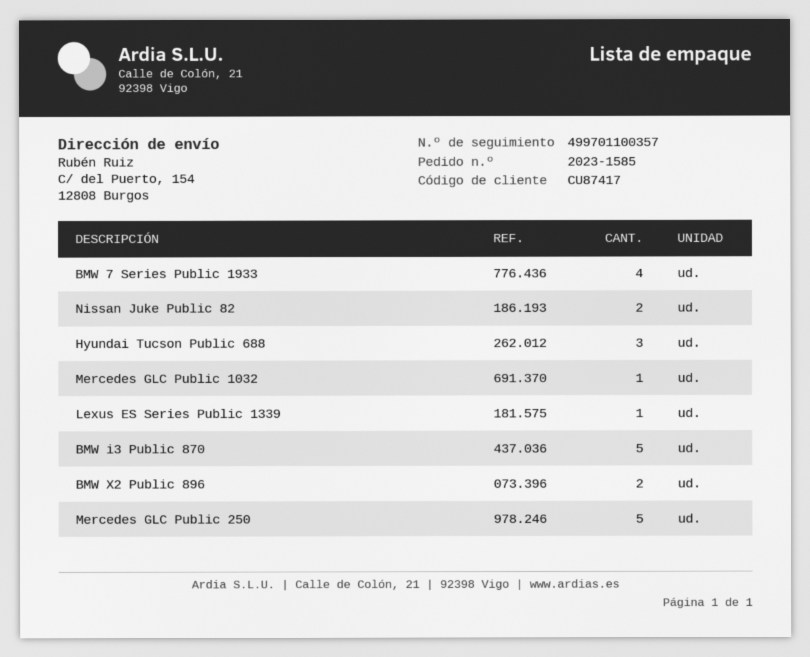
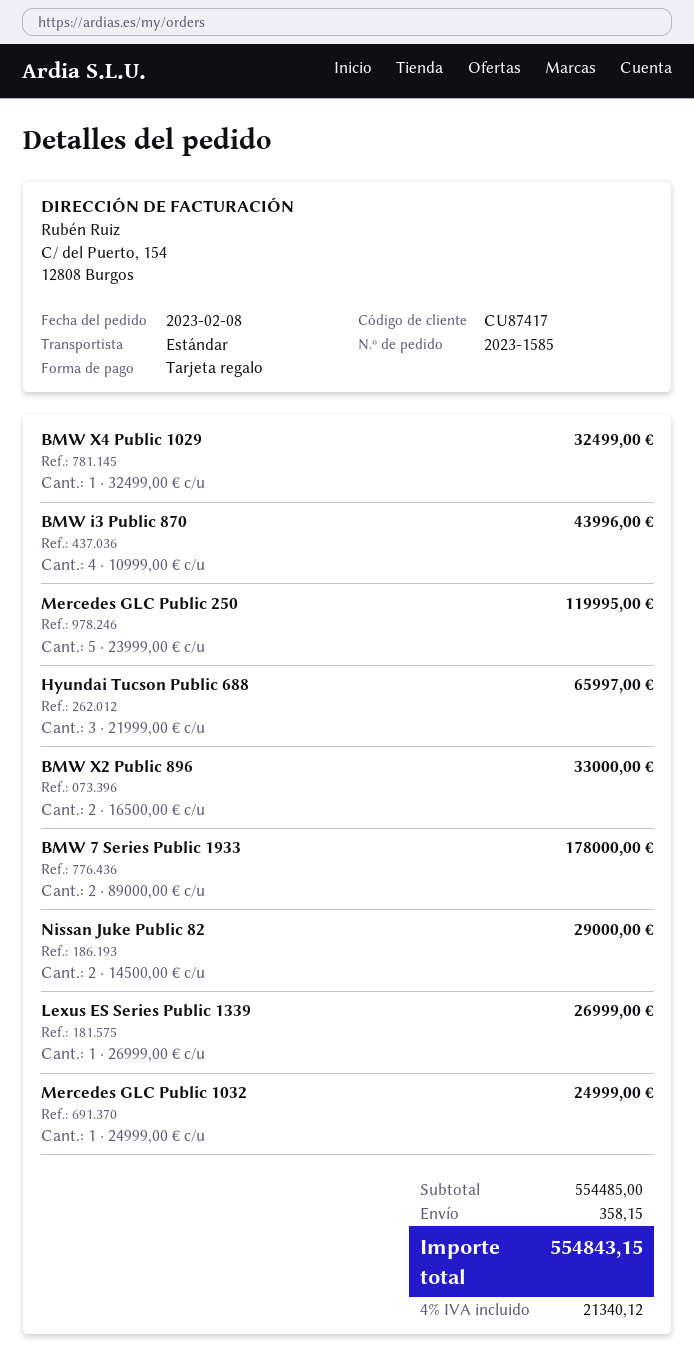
BMW 7 Series Public 1933: 4 -> 2
BMW i3 Public 870: 5 -> 4
BMW X4 Public 1029: none -> 1

